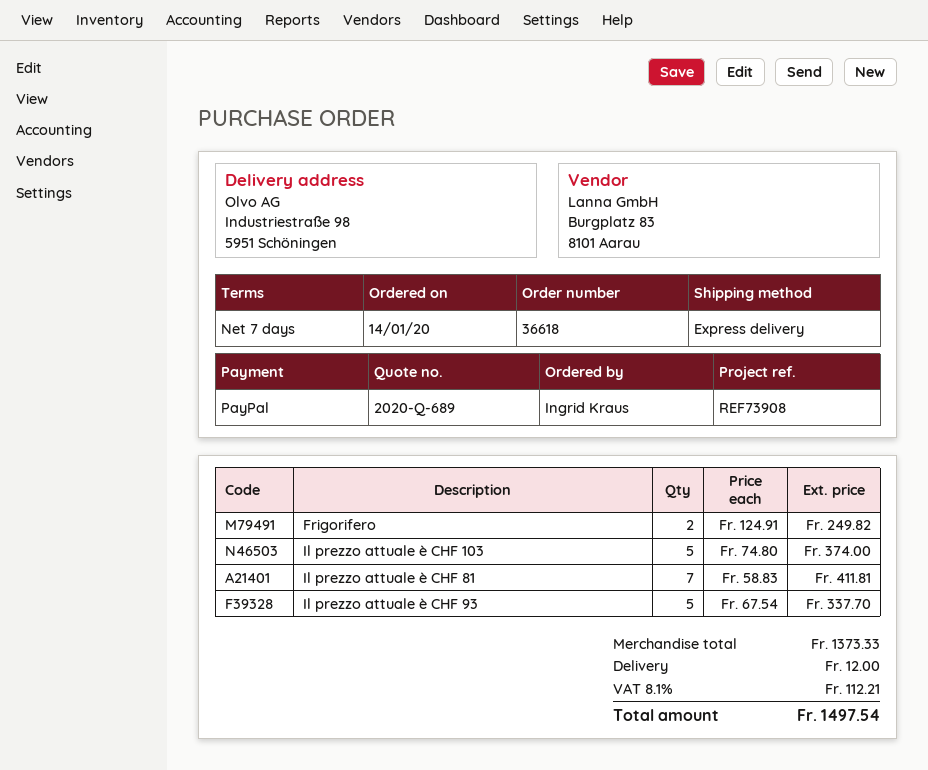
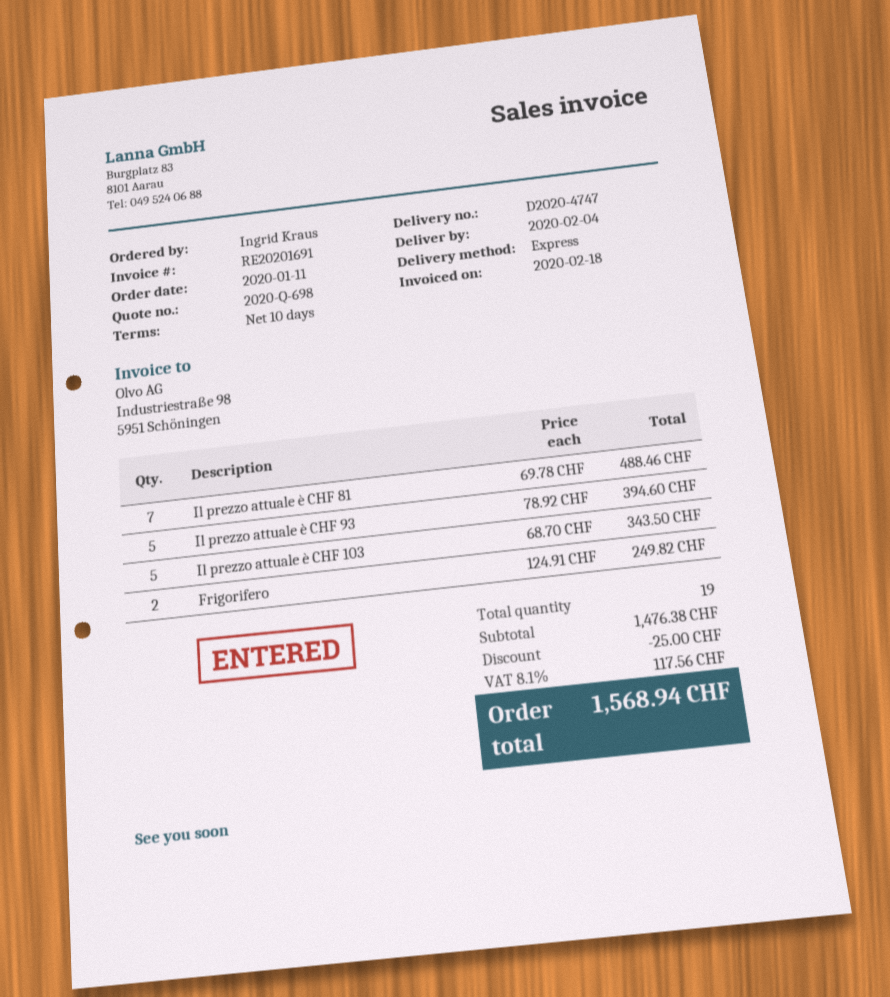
quote number: 2020-Q-689 -> 2020-Q-698
order date: 2020-01-14 -> 2020-01-11
payment terms: 7 days -> 10 days
Il prezzo attuale è CHF 103: 5 x 74.80 = 374.00 -> 5 x 68.70 = 343.50
Il prezzo attuale è CHF 81: 7 x 58.83 = 411.81 -> 7 x 69.78 = 488.46
Il prezzo attuale è CHF 93: 5 x 67.54 = 337.70 -> 5 x 78.92 = 394.60
subtotal: 1373.33 -> 1476.38
discount: none -> 25.00
shipping: 12.00 -> none
tax: 8.1% = 112.21 -> 8.1% = 117.56
total: 1497.54 -> 1568.94

